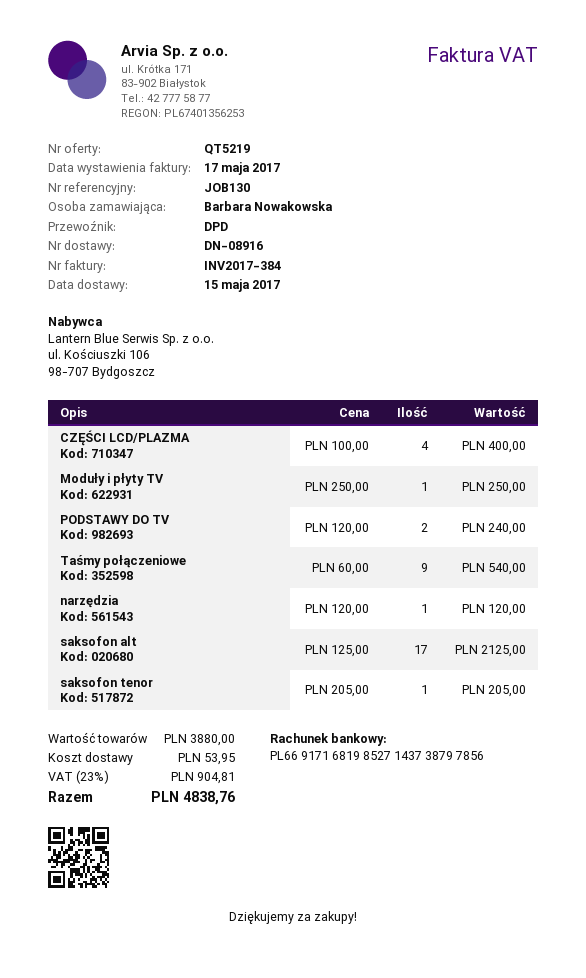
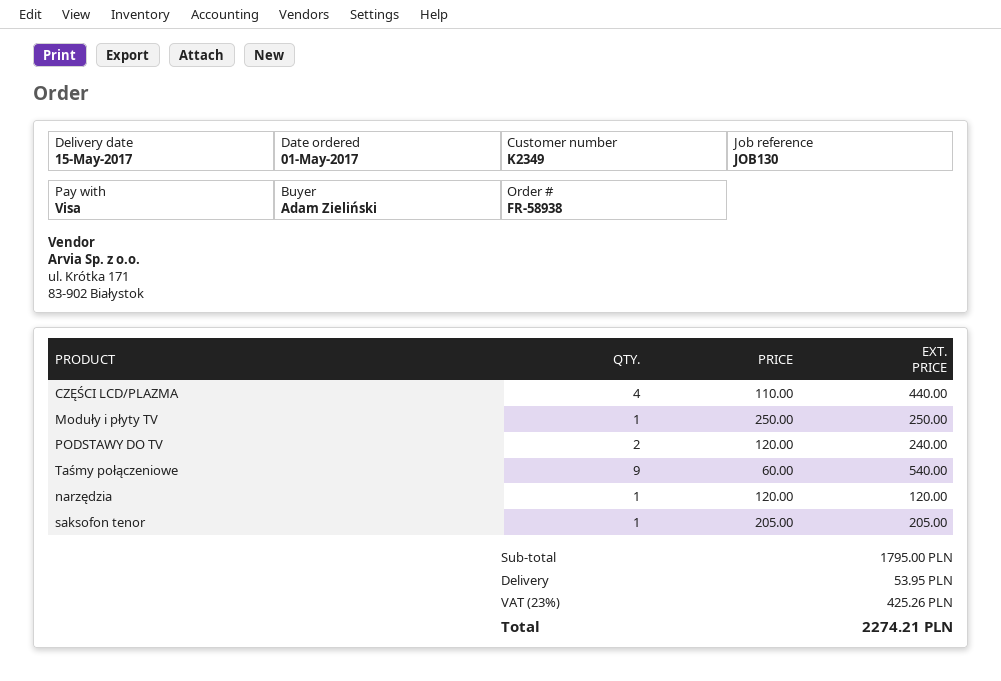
ordered by: Barbara Nowakowska -> Adam Zieliński
CZĘŚCI LCD/PLAZMA: 4 x 100.00 = 400.00 -> 4 x 110.00 = 440.00
saksofon alt: 17 x 125.00 = 2125.00 -> none
subtotal: 3880.00 -> 1795.00
tax: 23% = 904.81 -> 23% = 425.26
total: 4838.76 -> 2274.21

